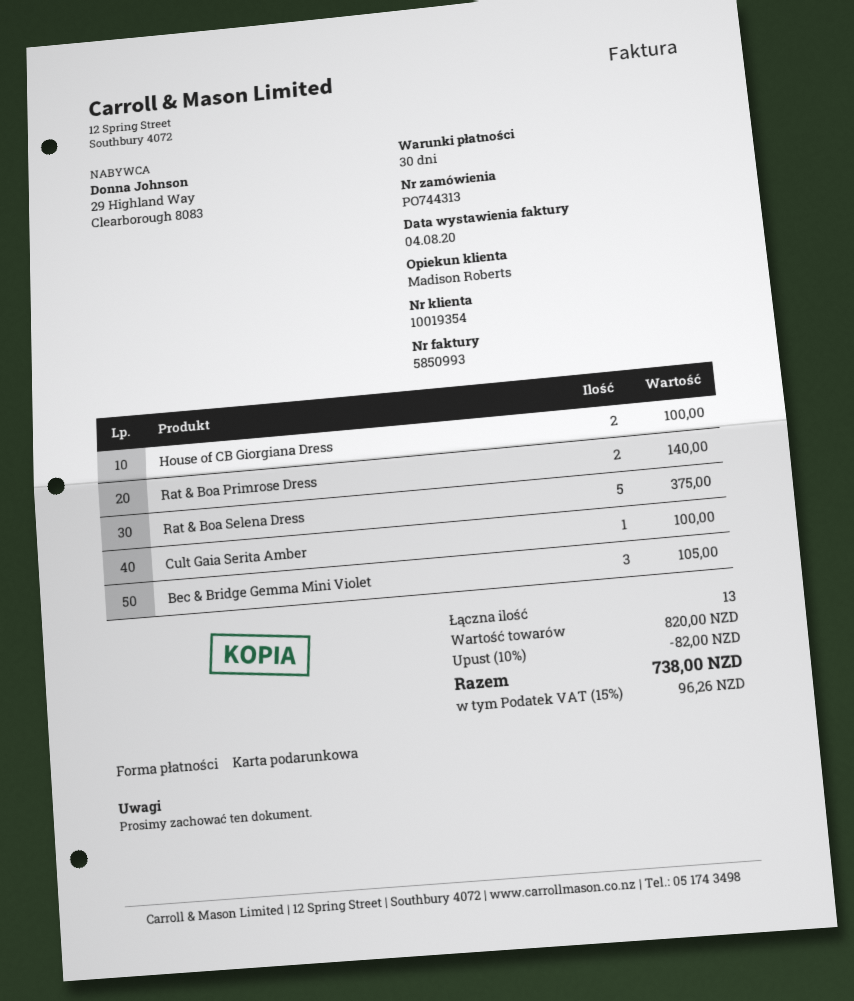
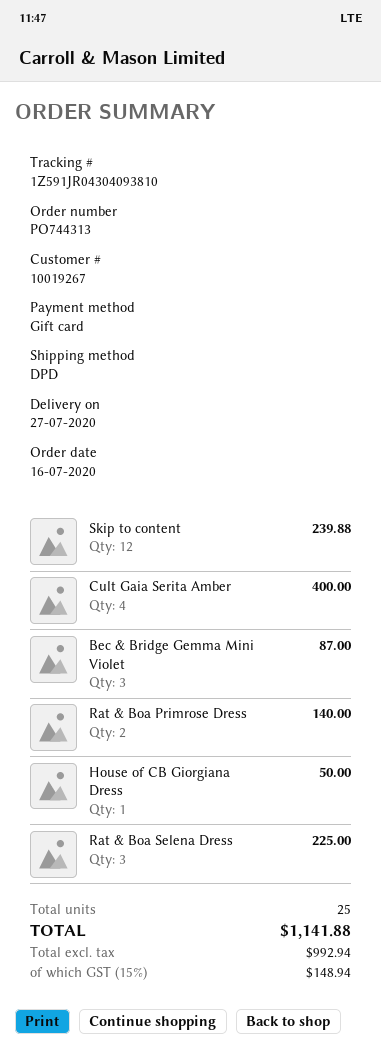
customer number: 10019354 -> 10019267
House of CB Giorgiana Dress: 2 for 100.00 -> 1 for 50.00
Rat & Boa Selena Dress: 5 for 375.00 -> 3 for 225.00
Cult Gaia Serita Amber: 1 for 100.00 -> 4 for 400.00
Bec & Bridge Gemma Mini Violet: 3 for 105.00 -> 3 for 87.00
Skip to content: none -> 12 for 239.88
total quantity: 13 -> 25
discount: 10% = 82.00 -> none
tax: 15% = 96.26 -> 15% = 148.94
total: 738.00 -> 1141.88

